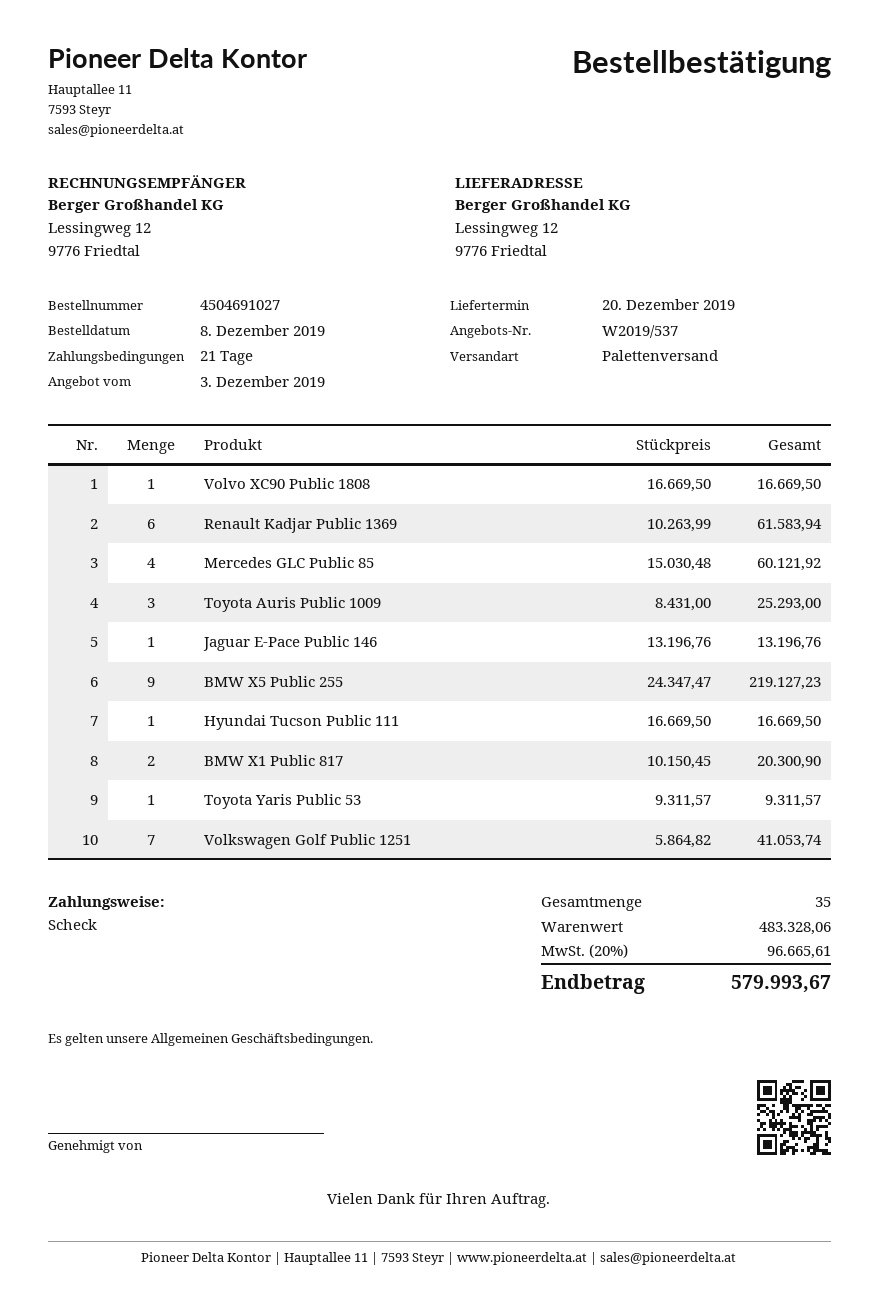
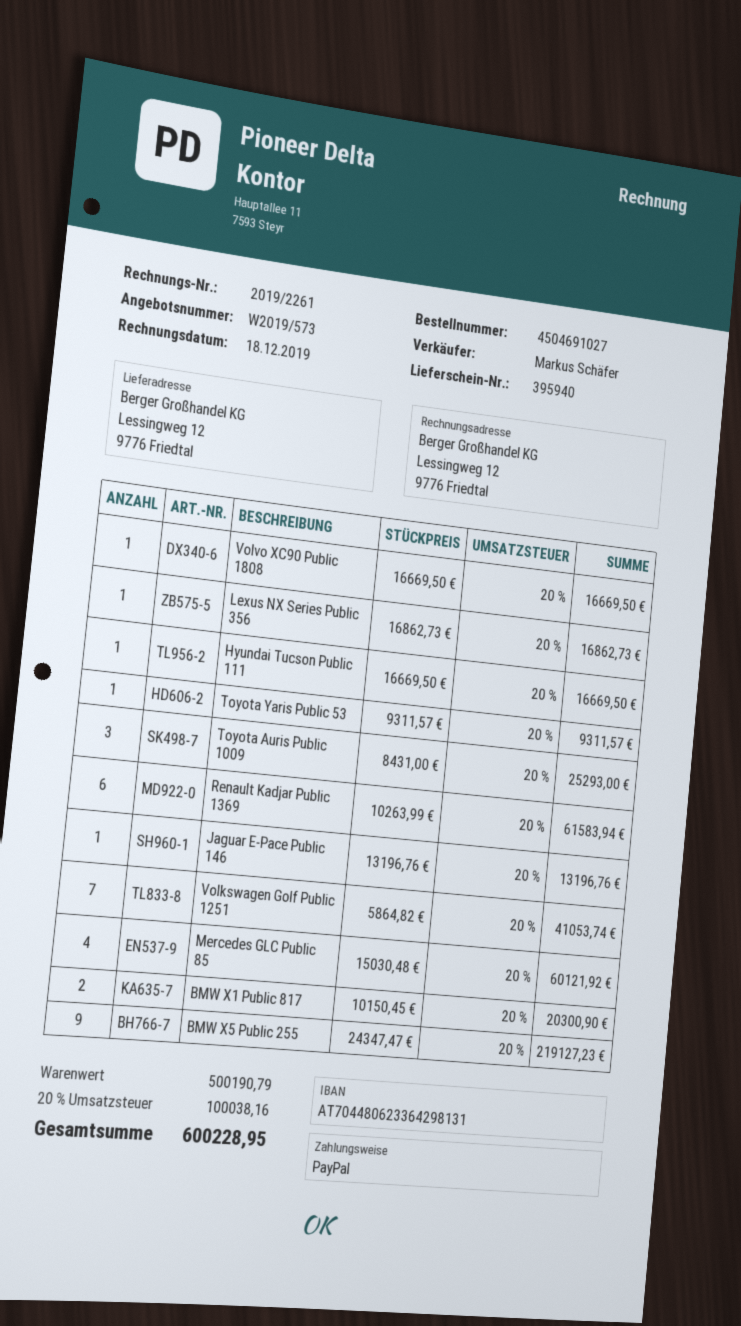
quote number: W2019/537 -> W2019/573
payment method: cheque -> PayPal
Lexus NX Series Public 356: none -> 1 x 16862.73 = 16862.73
subtotal: 483328.06 -> 500190.79
tax: 20% = 96665.61 -> 20% = 100038.16
total: 579993.67 -> 600228.95

